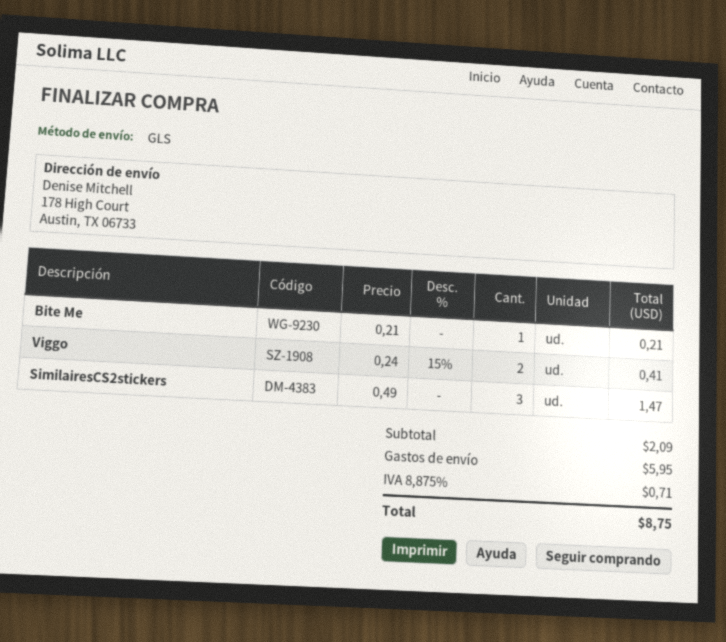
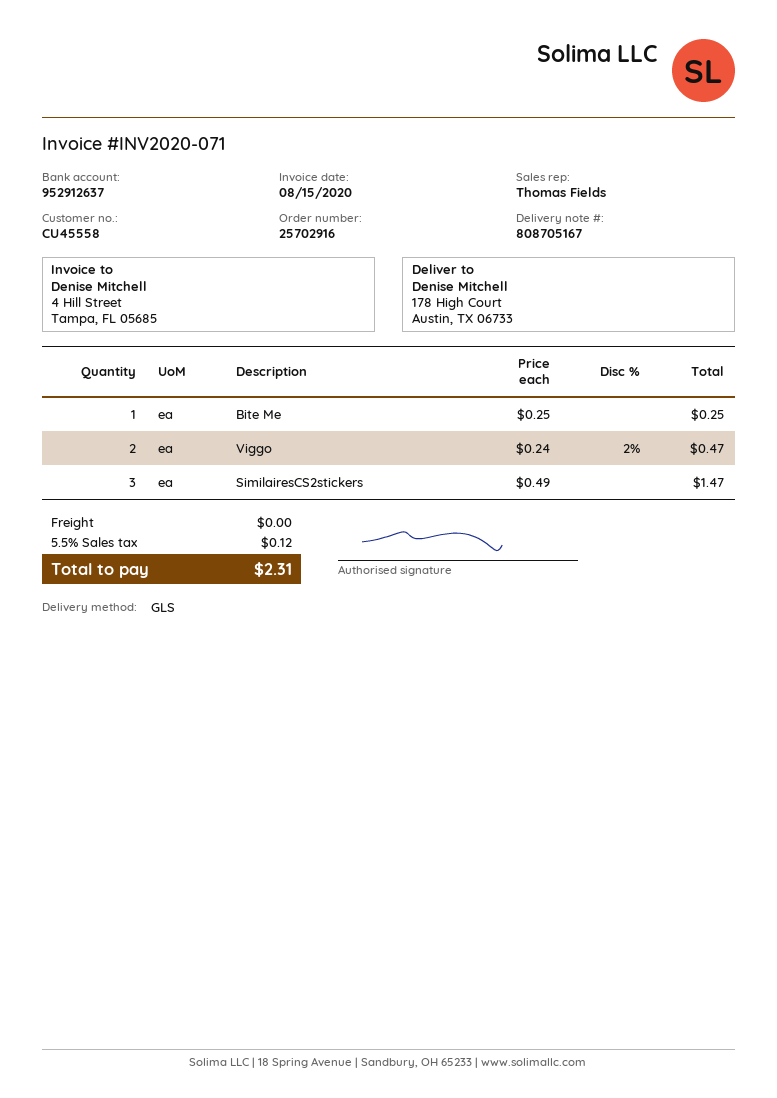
Bite Me: 1 x 0.21 = 0.21 -> 1 x 0.25 = 0.25
Viggo: 2 x 0.24 - 15% = 0.41 -> 2 x 0.24 - 2% = 0.47
shipping: 5.95 -> 0.00
tax: 8.875% = 0.71 -> 5.5% = 0.12
total: 8.75 -> 2.31

